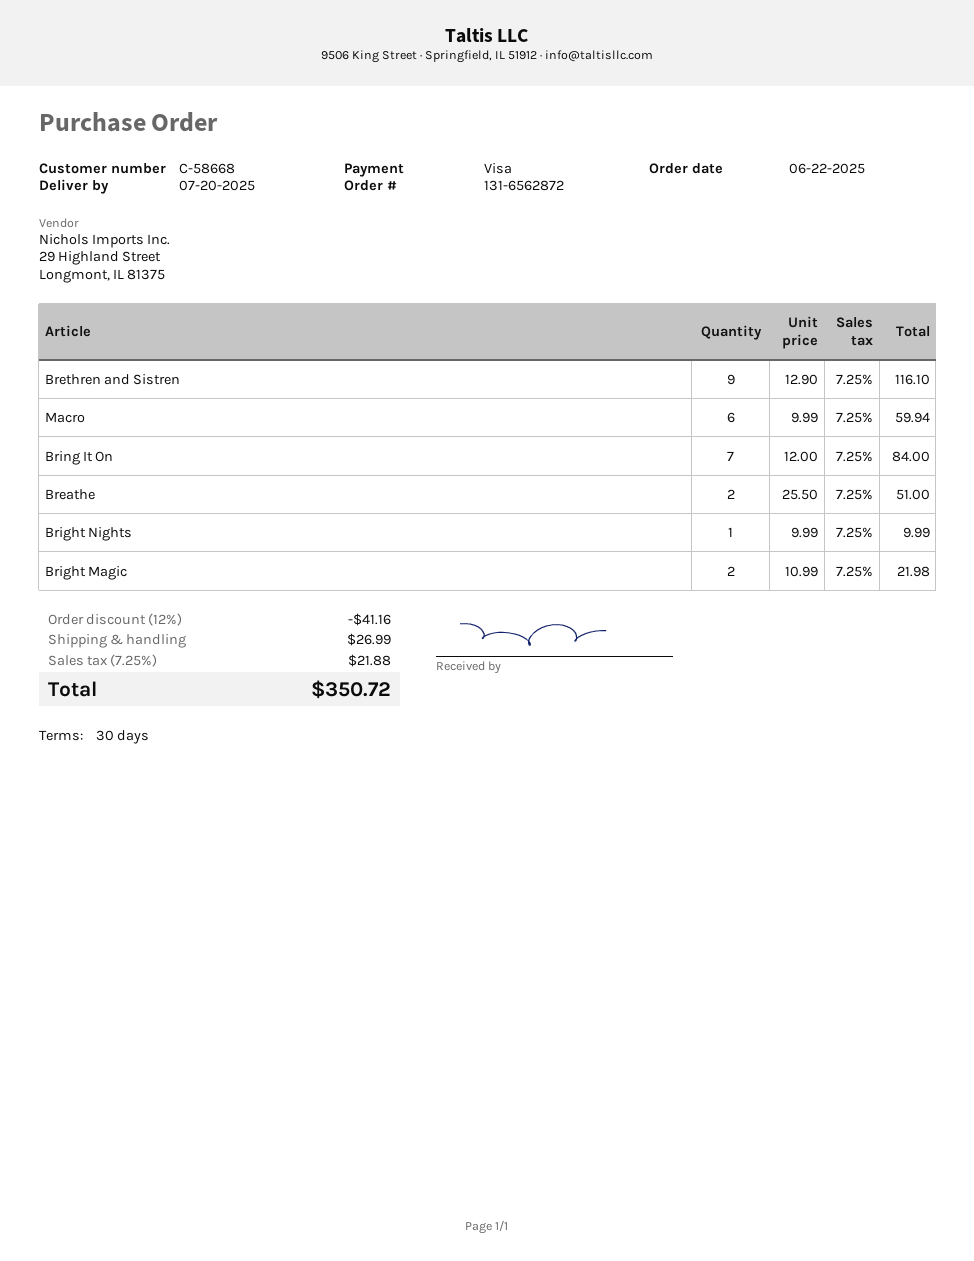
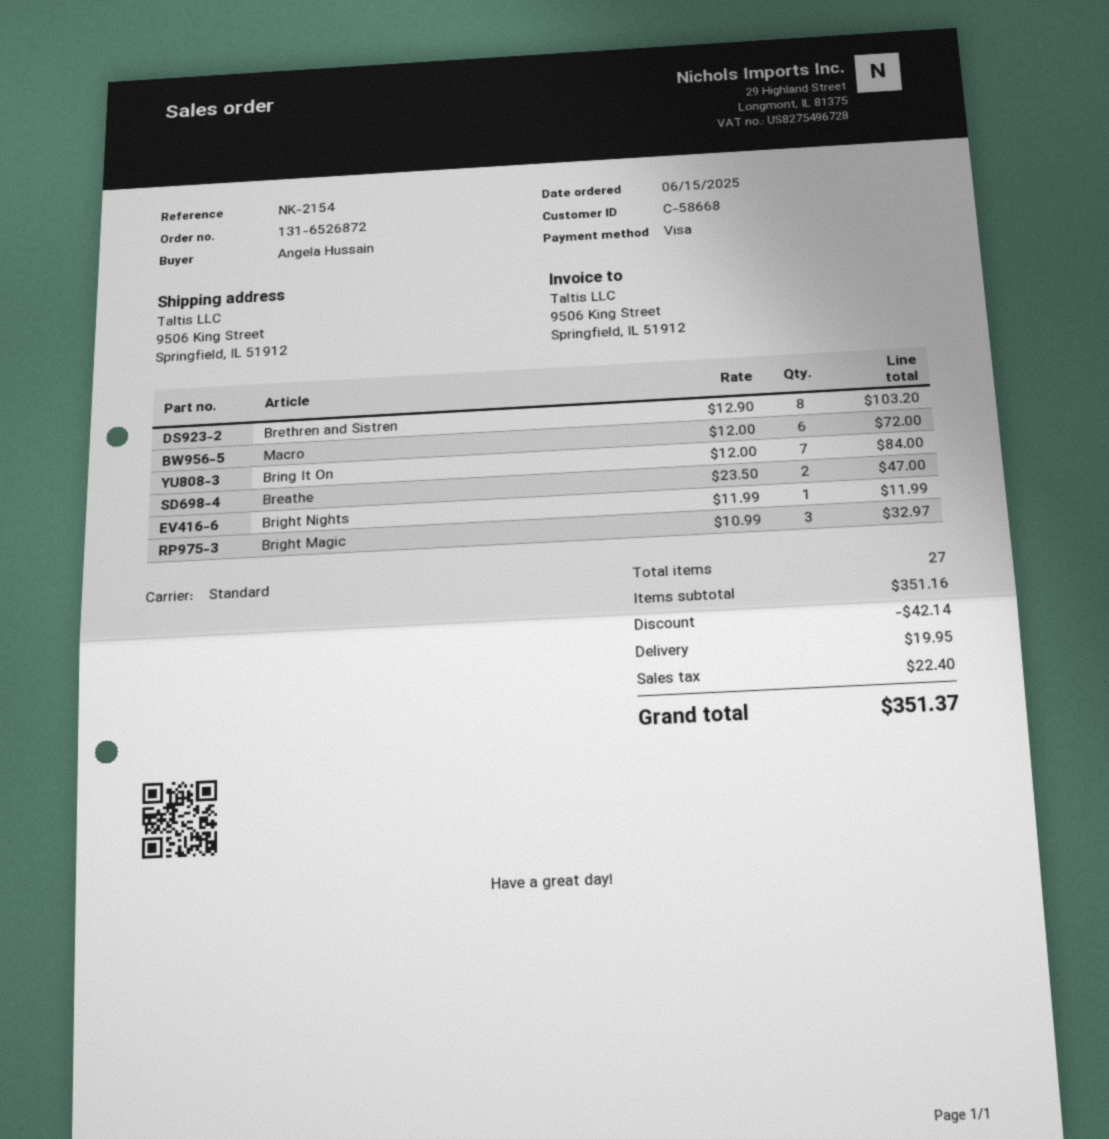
order number: 131-6562872 -> 131-6526872
order date: 2025-06-22 -> 2025-06-15
Brethren and Sistren: 9 x 12.90 = 116.10 -> 8 x 12.90 = 103.20
Macro: 6 x 9.99 = 59.94 -> 6 x 12.00 = 72.00
Breathe: 2 x 25.50 = 51.00 -> 2 x 23.50 = 47.00
Bright Nights: 1 x 9.99 = 9.99 -> 1 x 11.99 = 11.99
Bright Magic: 2 x 10.99 = 21.98 -> 3 x 10.99 = 32.97
discount: 41.16 -> 42.14
shipping: 26.99 -> 19.95
tax: 21.88 -> 22.40
total: 350.72 -> 351.37

